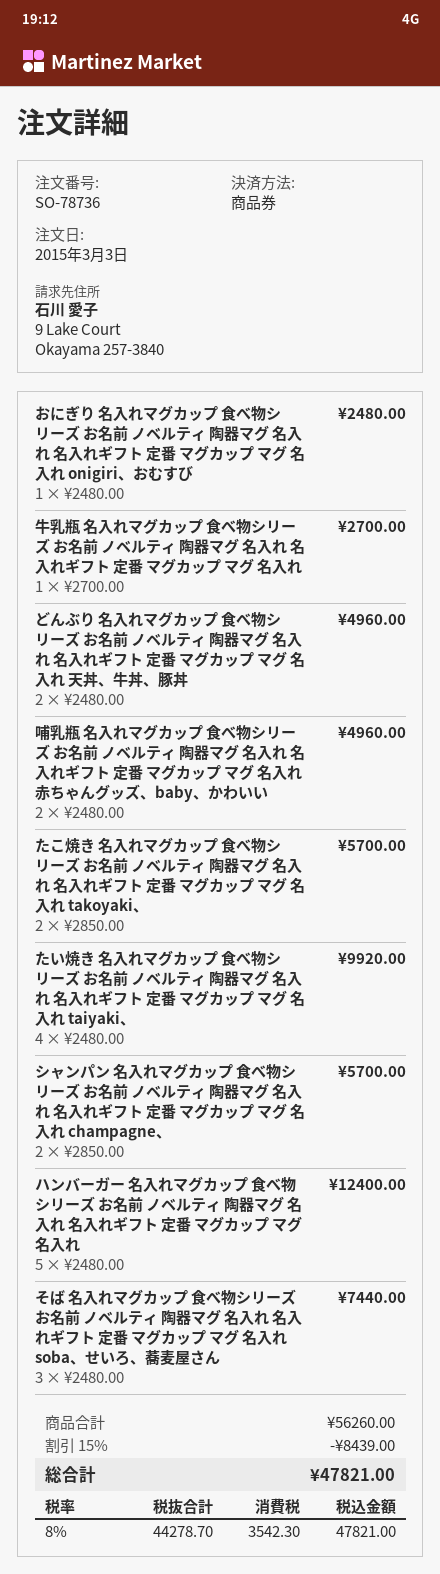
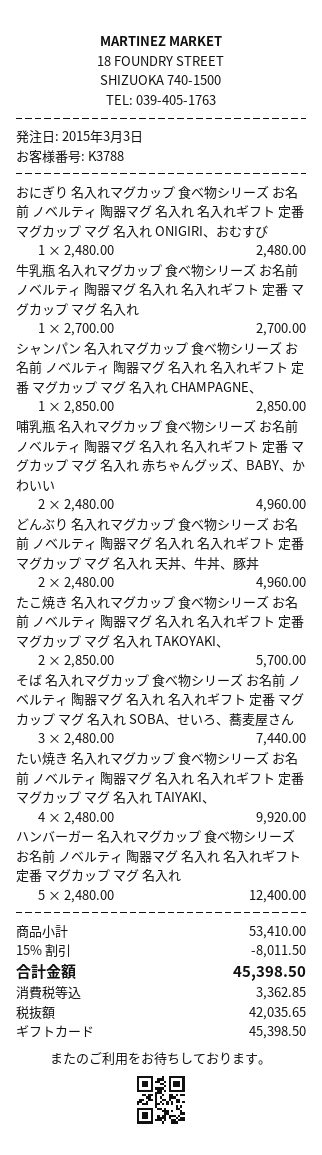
シャンパン 名入れマグカップ 食べ物シリーズ お名前 ノベルティ 陶器マグ 名入れ 名入れギフト 定番 マグカップ マグ 名入れ champagne、: 2 x 2850.00 = 5700.00 -> 1 x 2850.00 = 2850.00
subtotal: 56260.00 -> 53410.00
discount: 15% = 8439.00 -> 15% = 8011.50
net: 44278.70 -> 42035.65
tax: 3542.30 -> 3362.85
total: 47821.00 -> 45398.50

